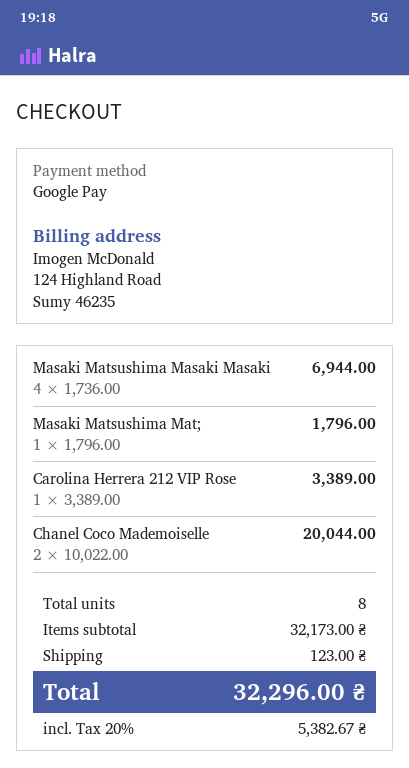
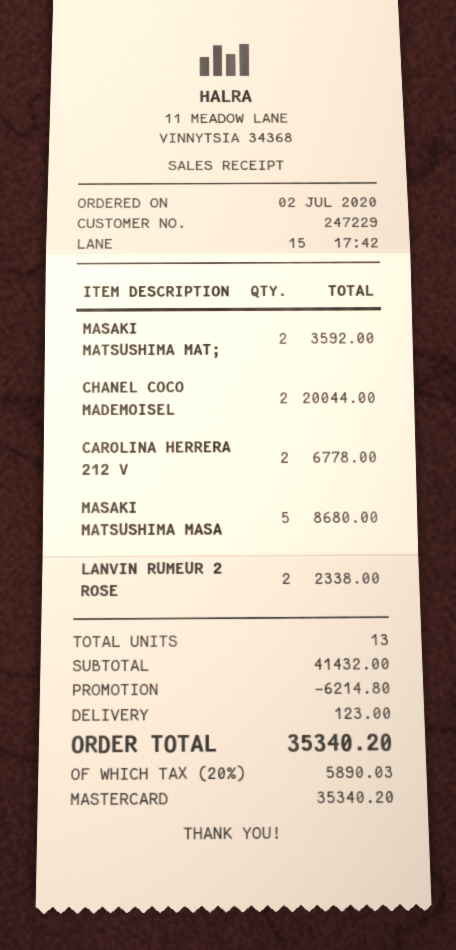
payment method: Google Pay -> Mastercard
Masaki Matsushima Masaki Masaki: 4 for 6944.00 -> 5 for 8680.00
Masaki Matsushima Mat;: 1 for 1796.00 -> 2 for 3592.00
Carolina Herrera 212 VIP Rose: 1 for 3389.00 -> 2 for 6778.00
LANVIN RUMEUR 2 ROSE: none -> 2 for 2338.00
total quantity: 8 -> 13
subtotal: 32173.00 -> 41432.00
discount: none -> 6214.80
tax: 20% = 5382.67 -> 20% = 5890.03
total: 32296.00 -> 35340.20

